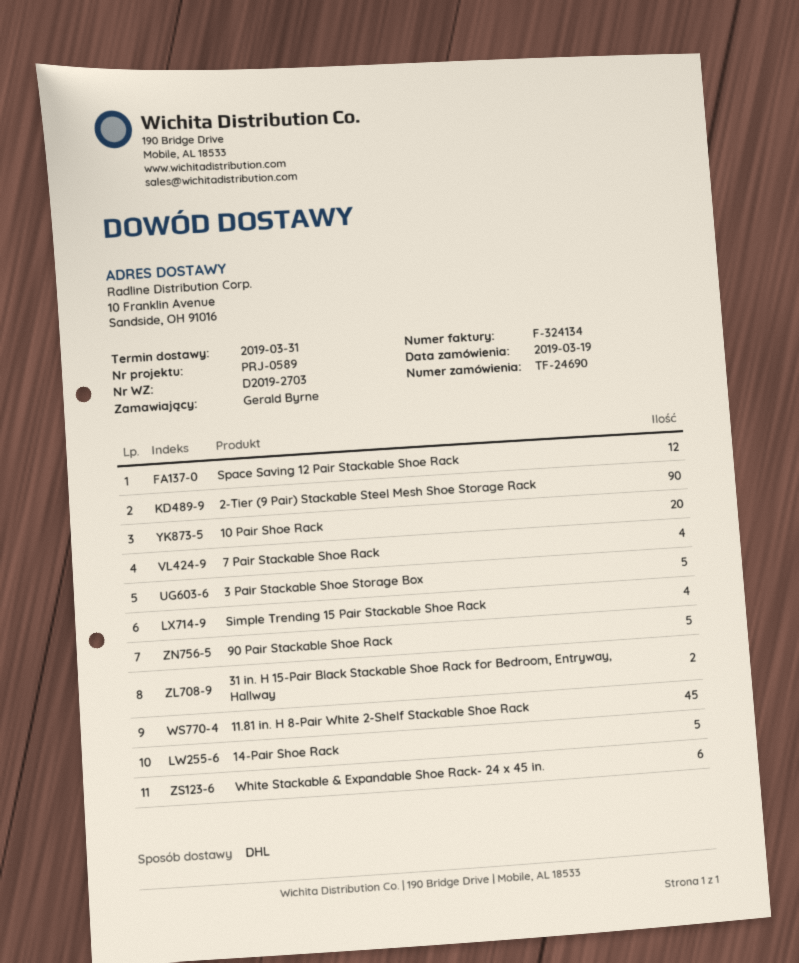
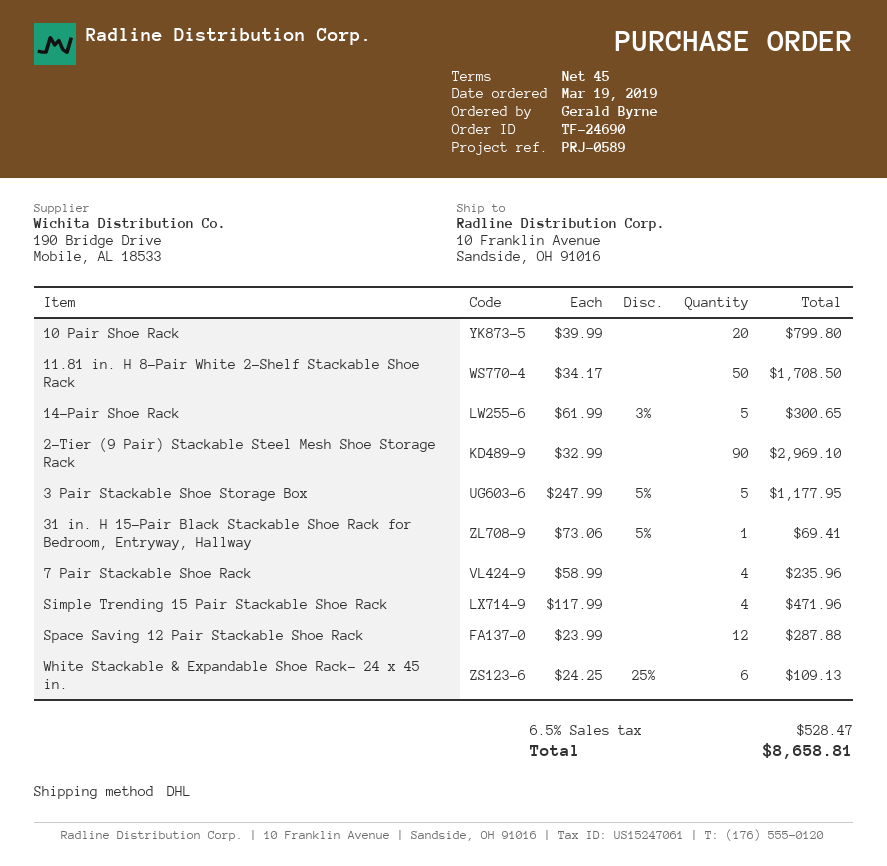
90 Pair Stackable Shoe Rack: 5 -> none
31 in. H 15-Pair Black Stackable Shoe Rack for Bedroom, Entryway, Hallway: 2 -> 1
11.81 in. H 8-Pair White 2-Shelf Stackable Shoe Rack: 45 -> 50

